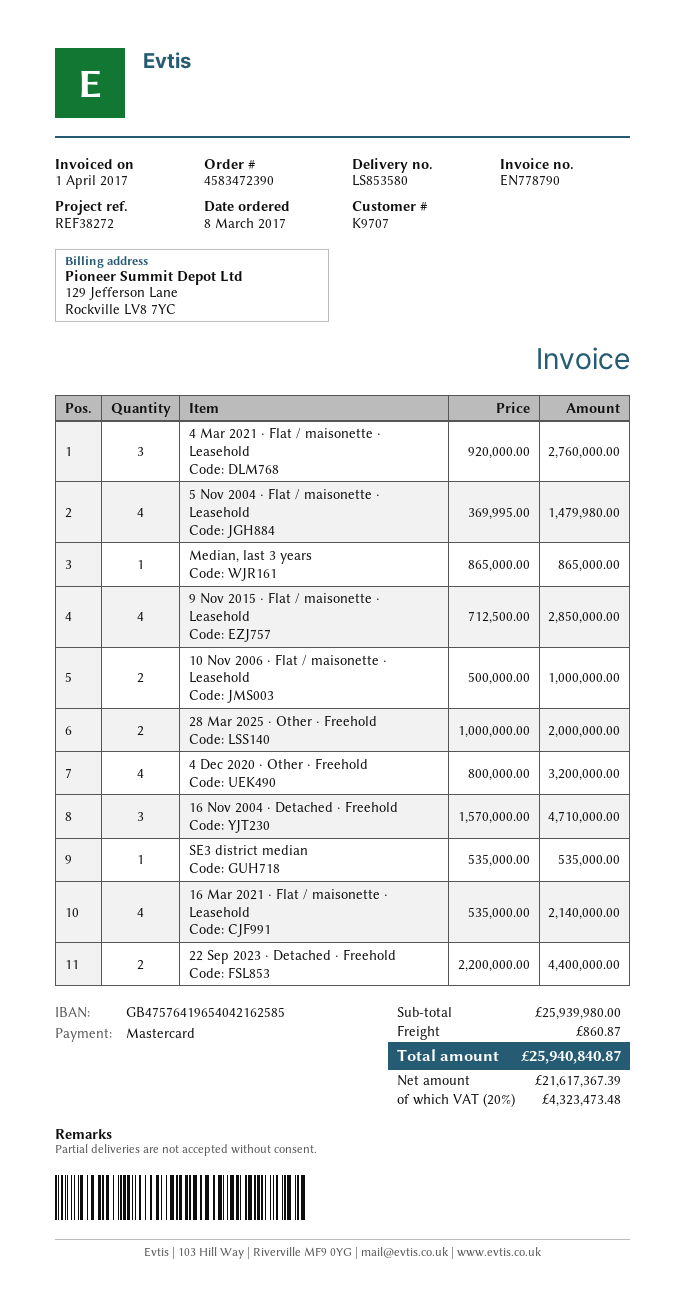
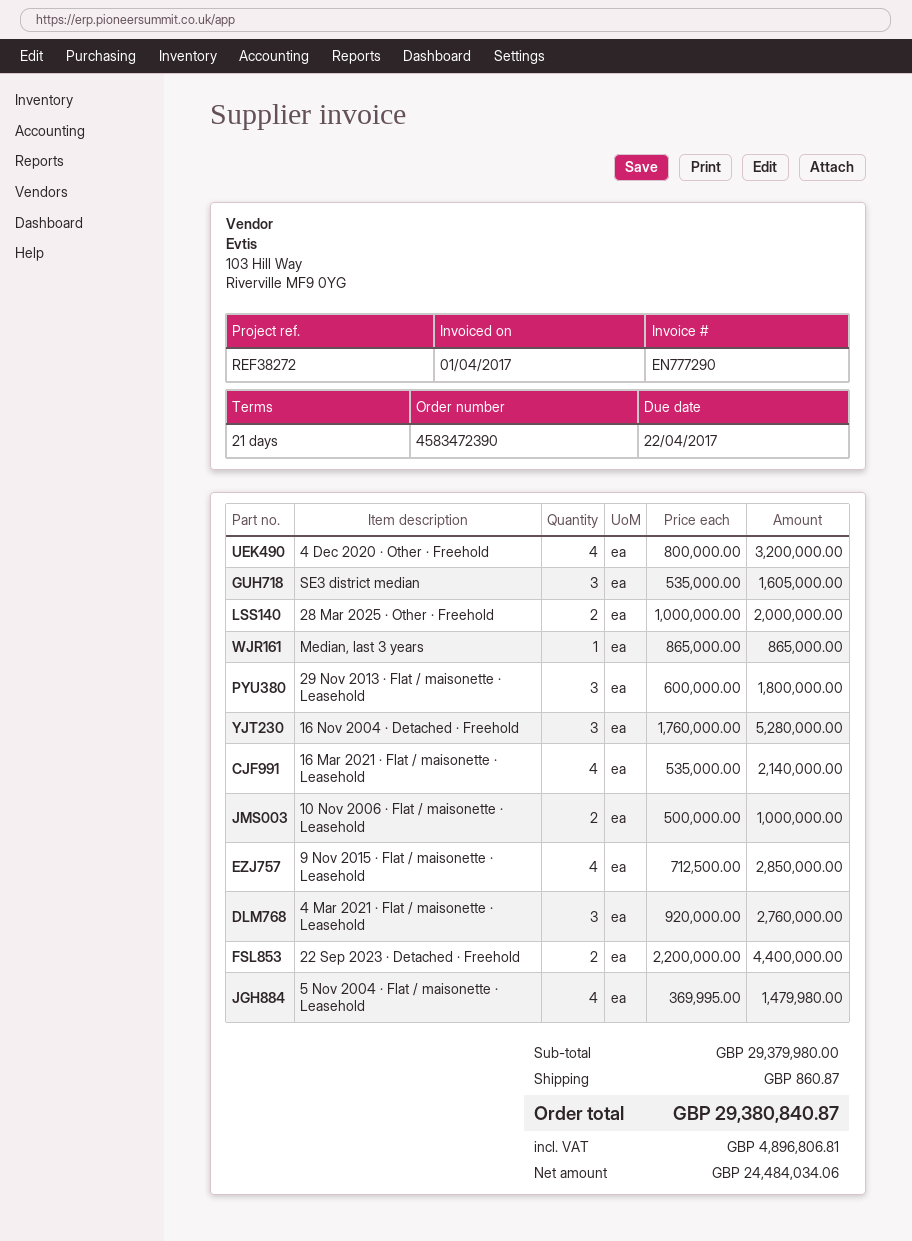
invoice number: EN778790 -> EN777290
16 Nov 2004 · Detached · Freehold: 3 x 1570000.00 = 4710000.00 -> 3 x 1760000.00 = 5280000.00
SE3 district median: 1 x 535000.00 = 535000.00 -> 3 x 535000.00 = 1605000.00
29 Nov 2013 · Flat / maisonette · Leasehold: none -> 3 x 600000.00 = 1800000.00
subtotal: 25939980.00 -> 29379980.00
net: 21617367.39 -> 24484034.06
tax: 4323473.48 -> 4896806.81
total: 25940840.87 -> 29380840.87

